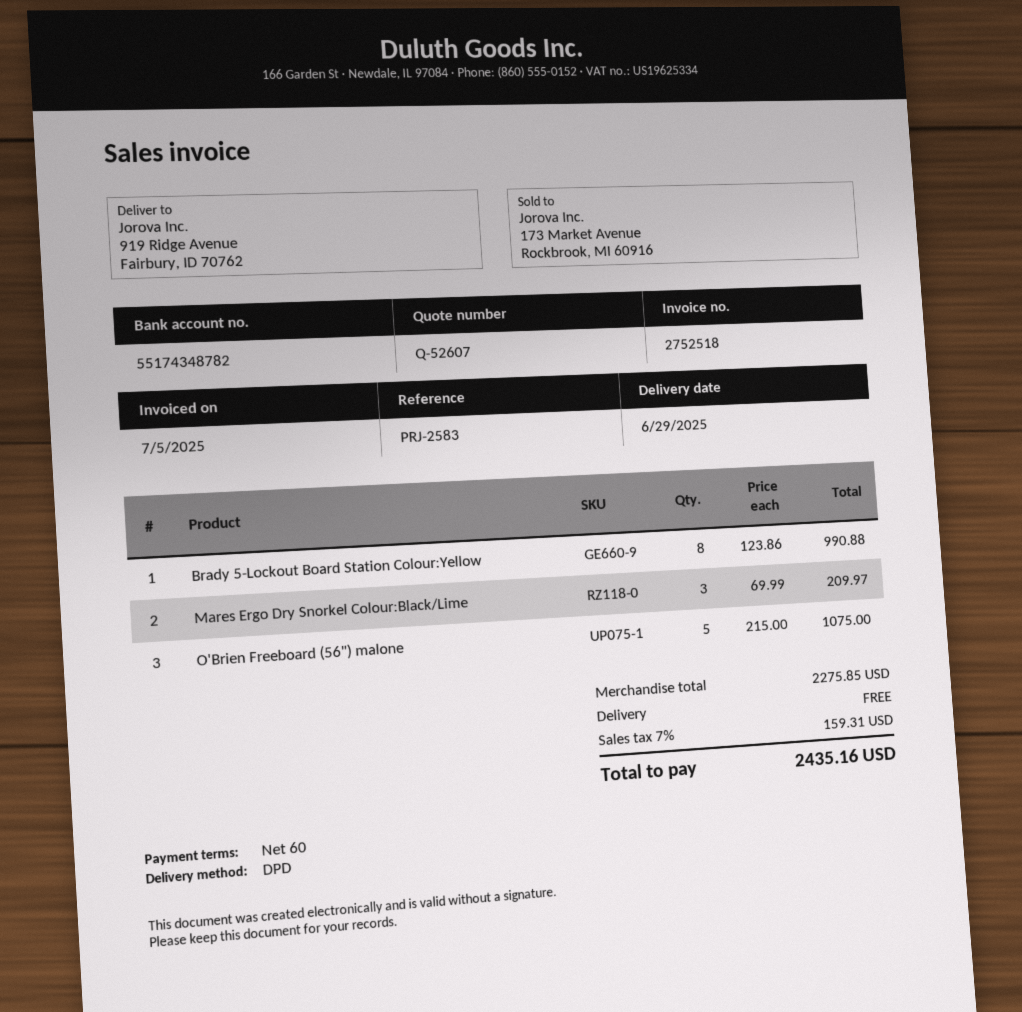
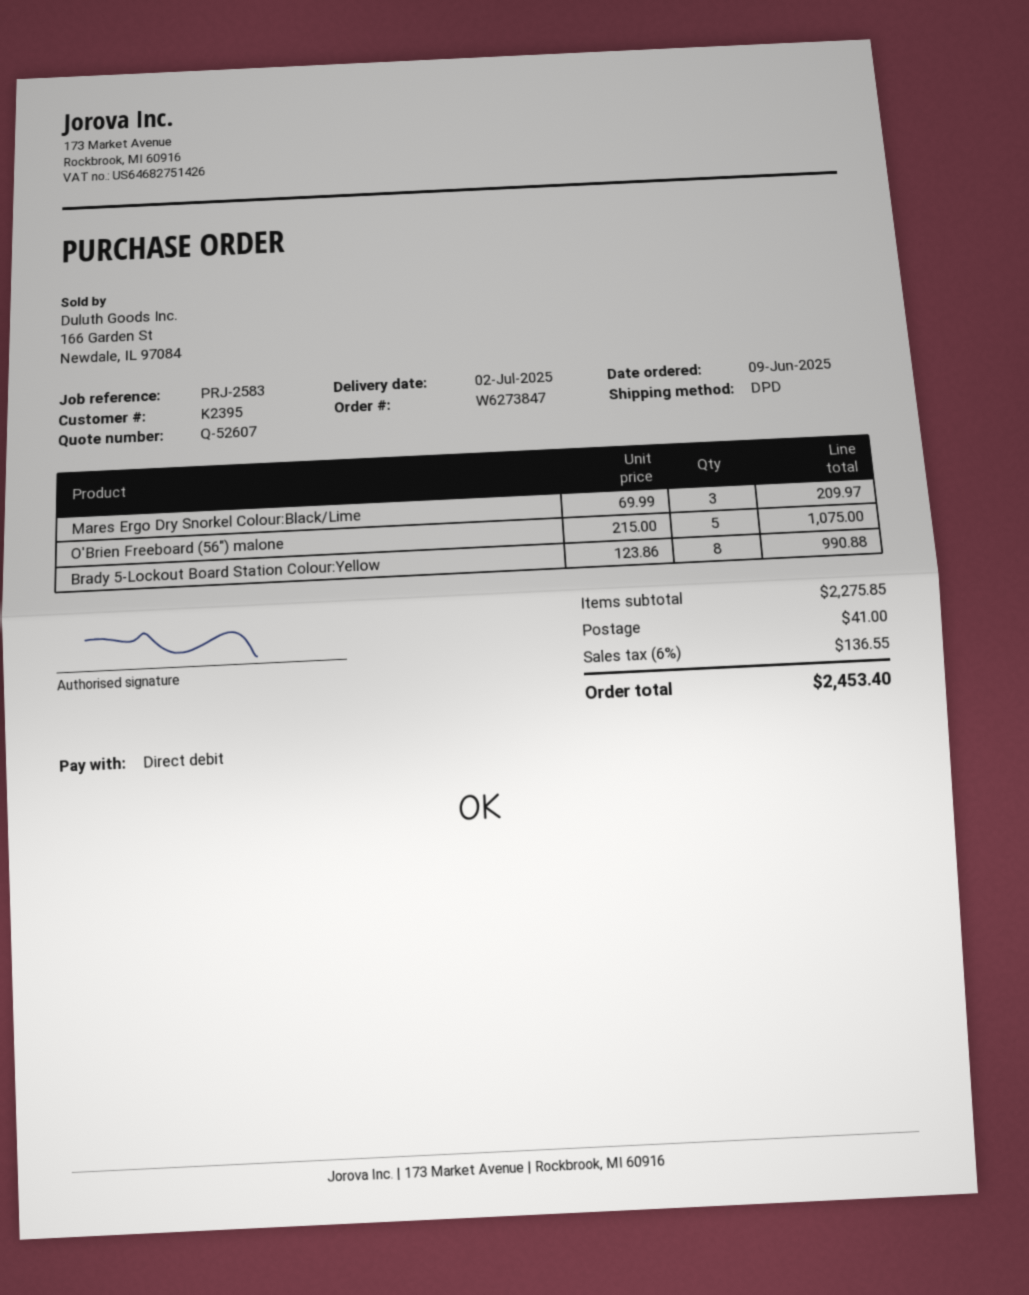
delivery date: 2025-06-29 -> 2025-07-02
shipping: 0.00 -> 41.00
tax: 7% = 159.31 -> 6% = 136.55
total: 2435.16 -> 2453.40

